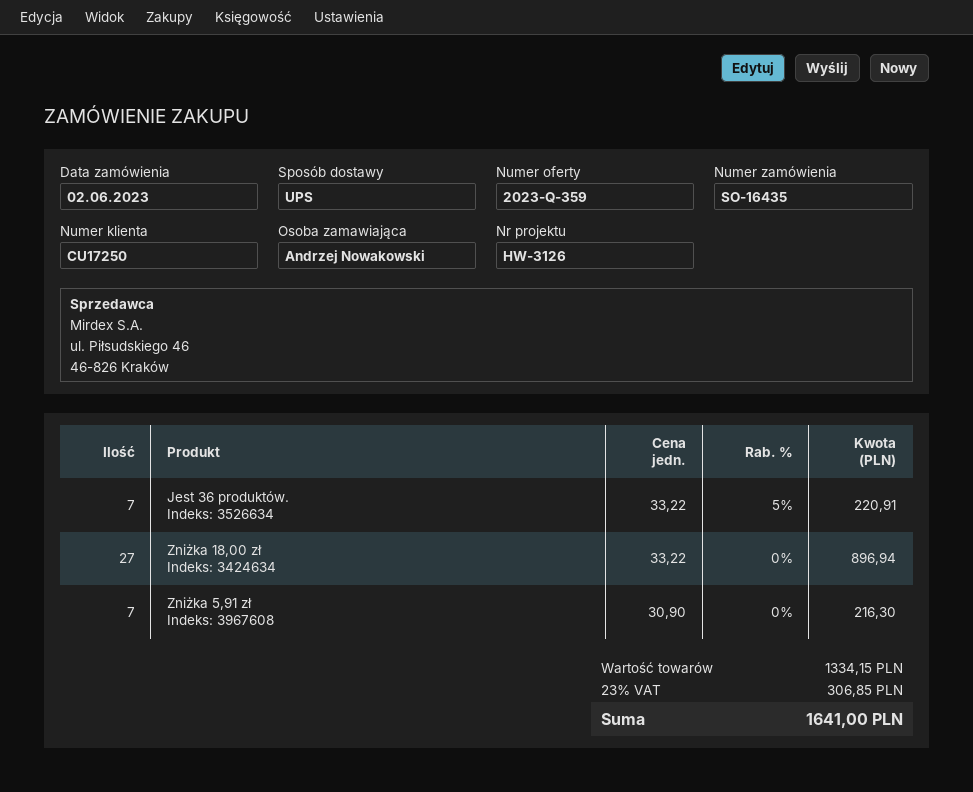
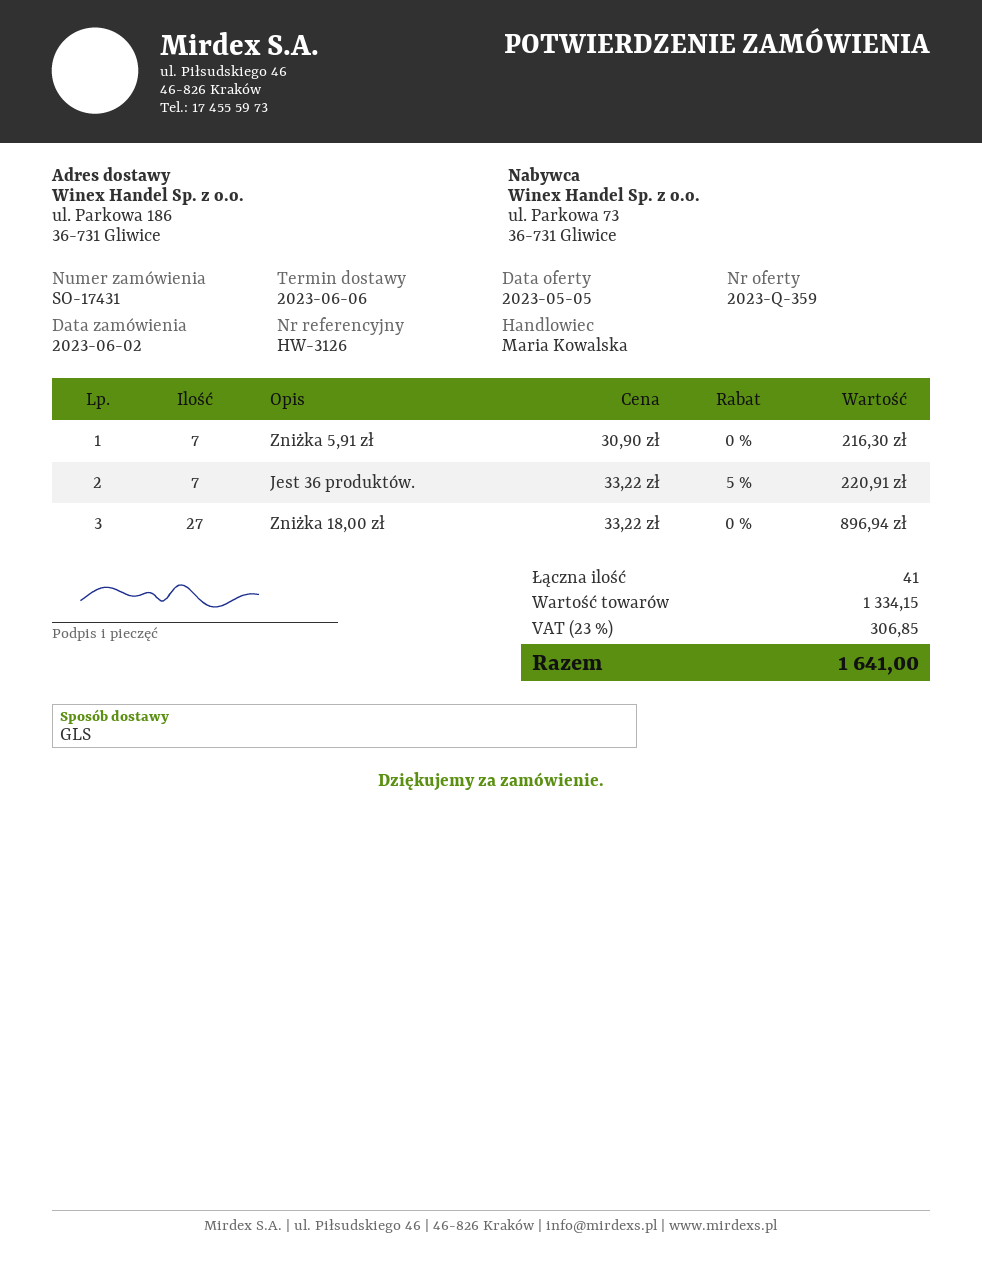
order number: SO-16435 -> SO-17431
shipping method: UPS -> GLS

